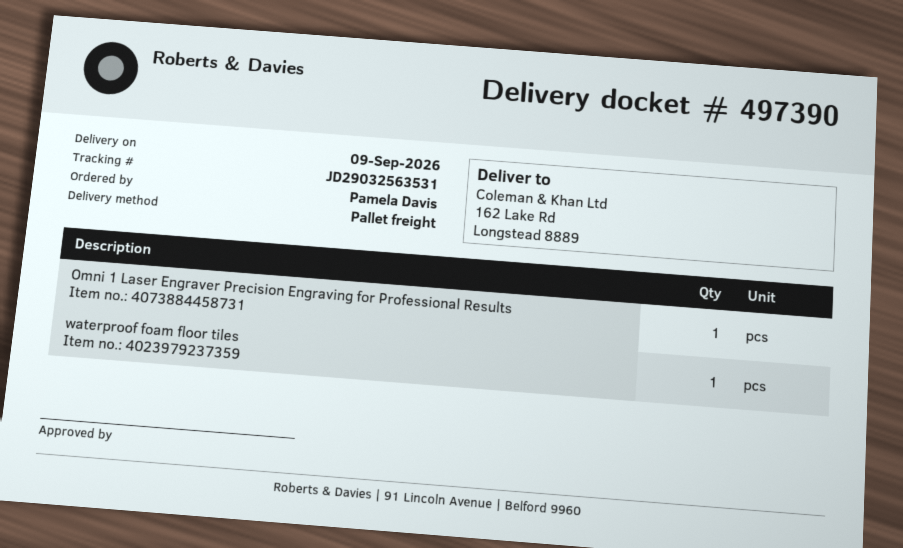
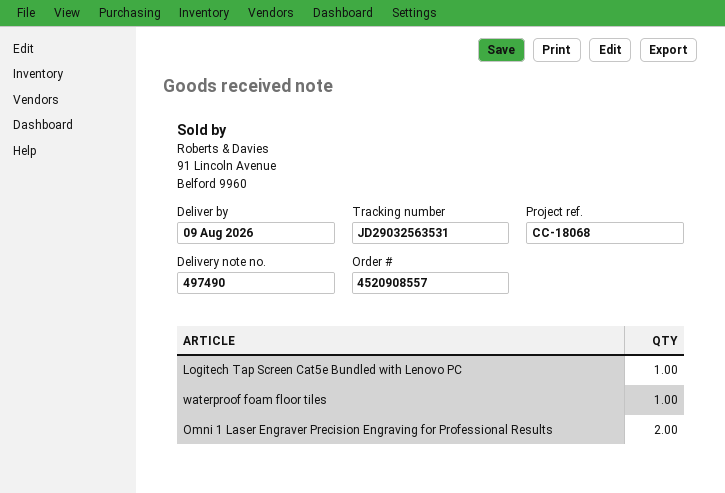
delivery note number: 497390 -> 497490
delivery date: 2026-09-09 -> 2026-08-09
Omni 1 Laser Engraver Precision Engraving for Professional Results: 1 -> 2
Logitech Tap Screen Cat5e Bundled with Lenovo PC: none -> 1

